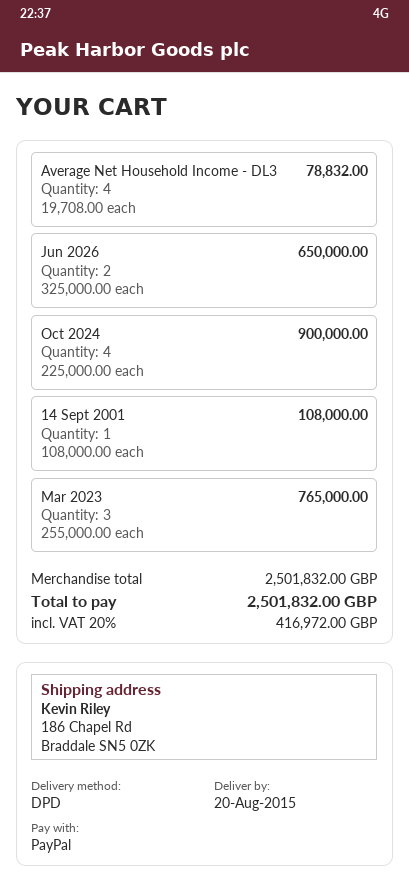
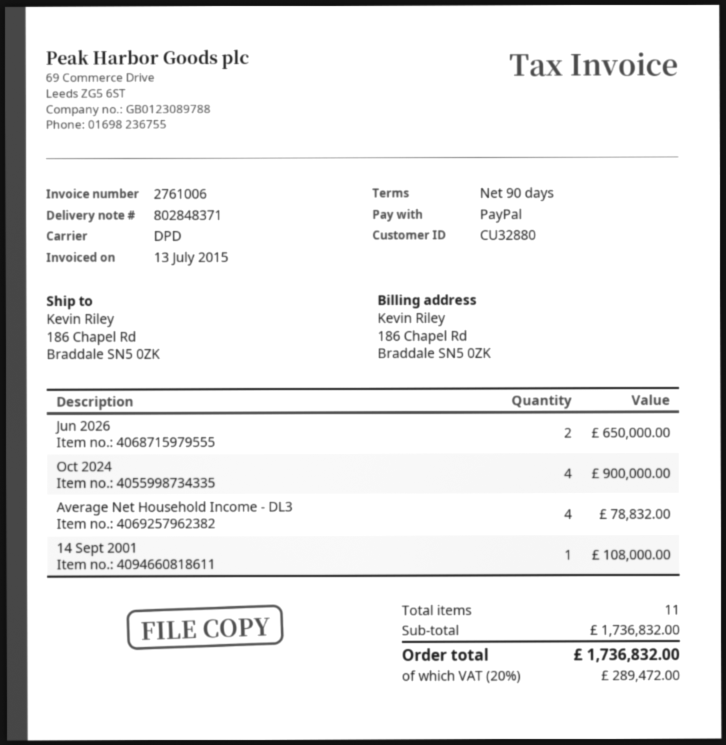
Mar 2023: 3 for 765000.00 -> none
subtotal: 2501832.00 -> 1736832.00
tax: 20% = 416972.00 -> 20% = 289472.00
total: 2501832.00 -> 1736832.00

